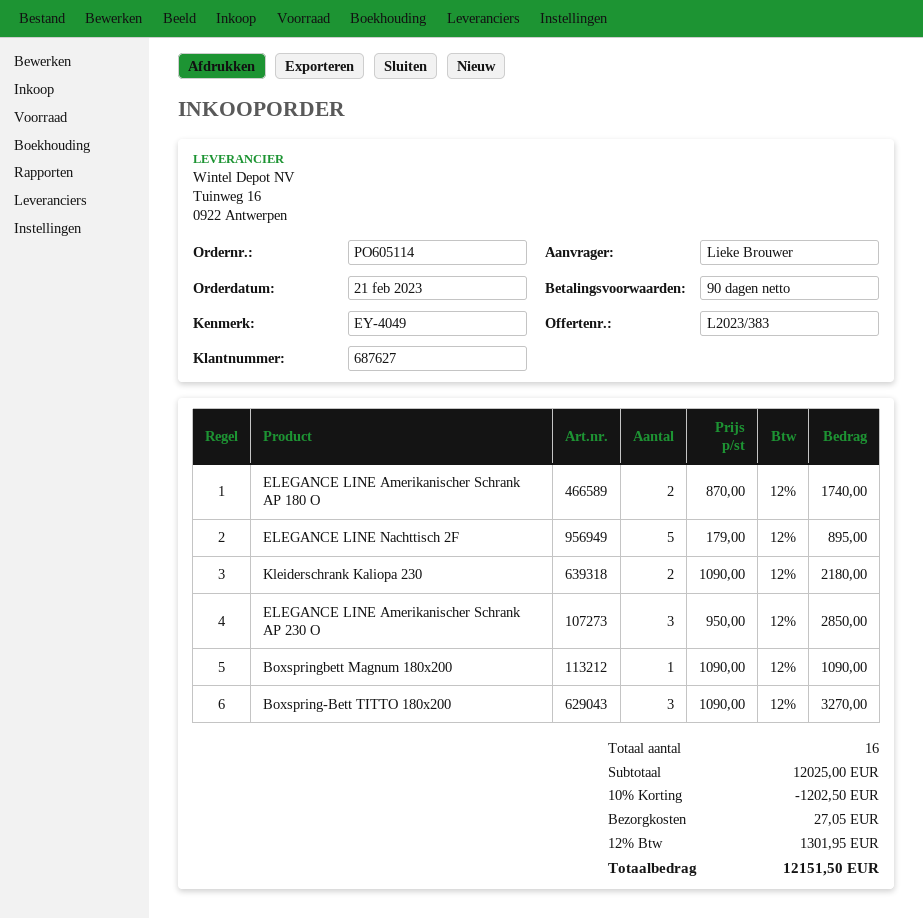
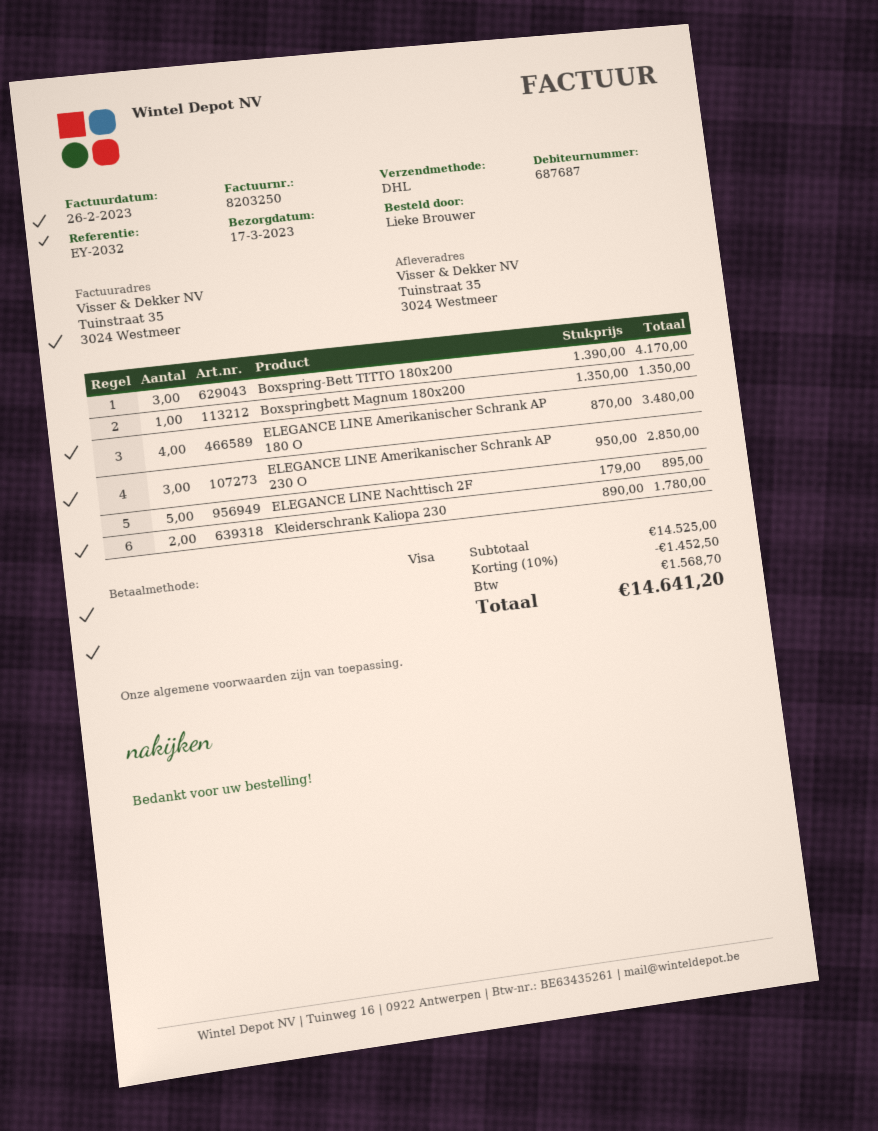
customer number: 687627 -> 687687
reference: EY-4049 -> EY-2032
ELEGANCE LINE Amerikanischer Schrank AP 180 O: 2 x 870.00 = 1740.00 -> 4 x 870.00 = 3480.00
Kleiderschrank Kaliopa 230: 2 x 1090.00 = 2180.00 -> 2 x 890.00 = 1780.00
Boxspringbett Magnum 180x200: 1 x 1090.00 = 1090.00 -> 1 x 1350.00 = 1350.00
Boxspring-Bett TITTO 180x200: 3 x 1090.00 = 3270.00 -> 3 x 1390.00 = 4170.00
subtotal: 12025.00 -> 14525.00
discount: 10% = 1202.50 -> 10% = 1452.50
shipping: 27.05 -> none
tax: 1301.95 -> 1568.70
total: 12151.50 -> 14641.20

